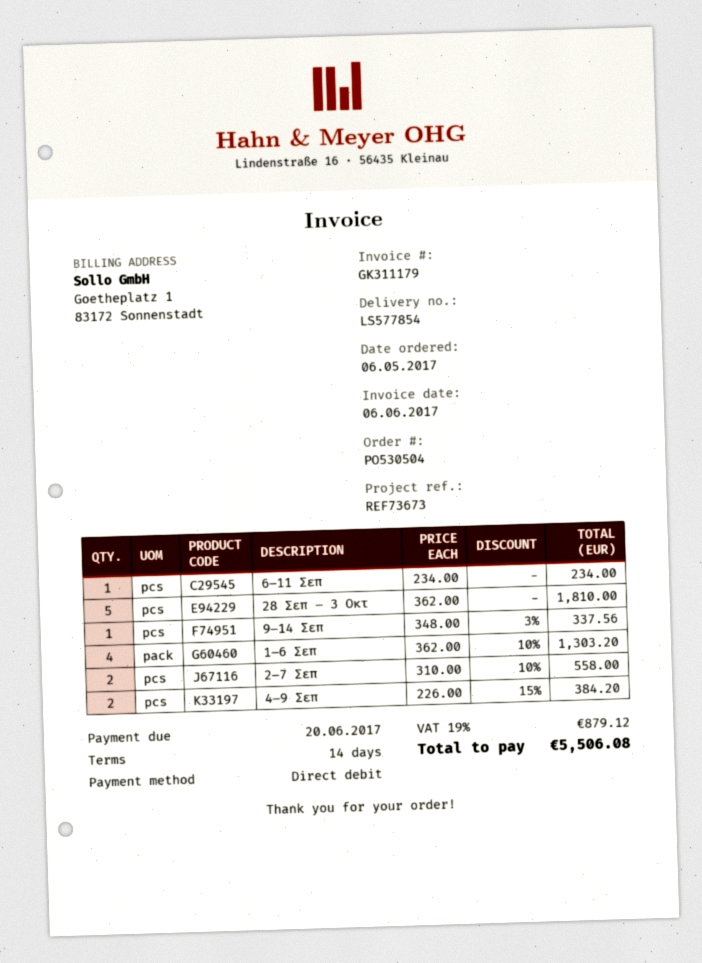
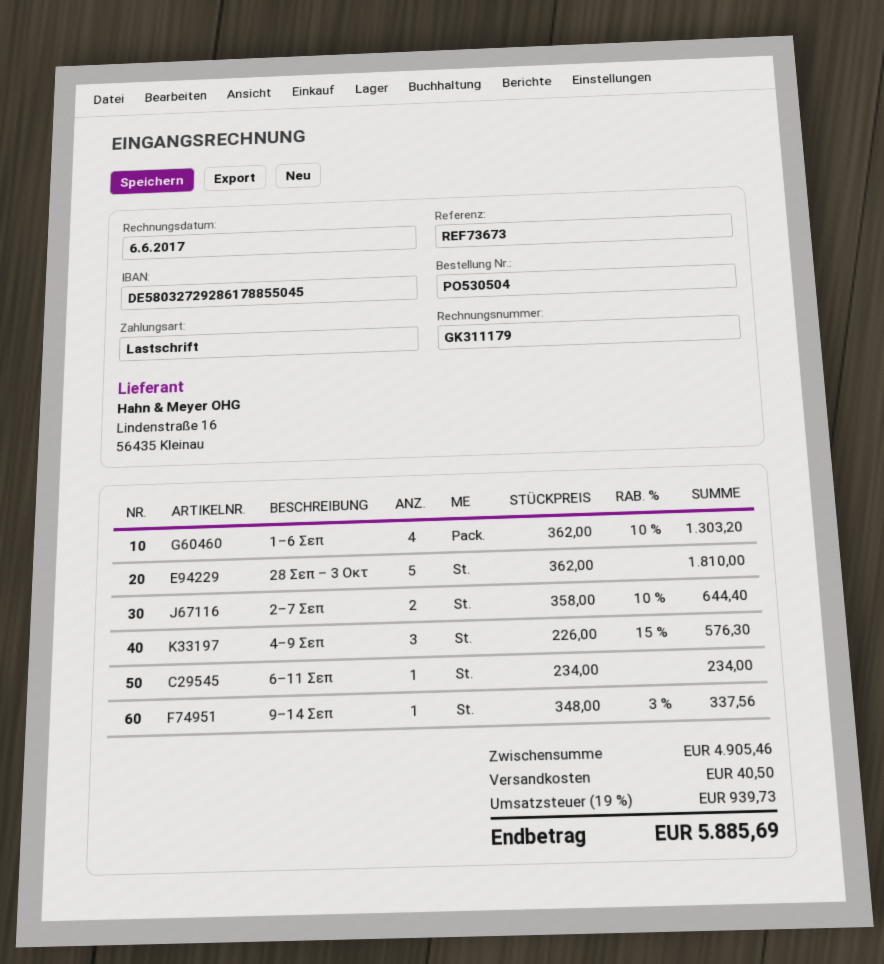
2–7 Σεπ: 2 x 310.00 - 10% = 558.00 -> 2 x 358.00 - 10% = 644.40
4–9 Σεπ: 2 x 226.00 - 15% = 384.20 -> 3 x 226.00 - 15% = 576.30
shipping: none -> 40.50
tax: 19% = 879.12 -> 19% = 939.73
total: 5506.08 -> 5885.69

